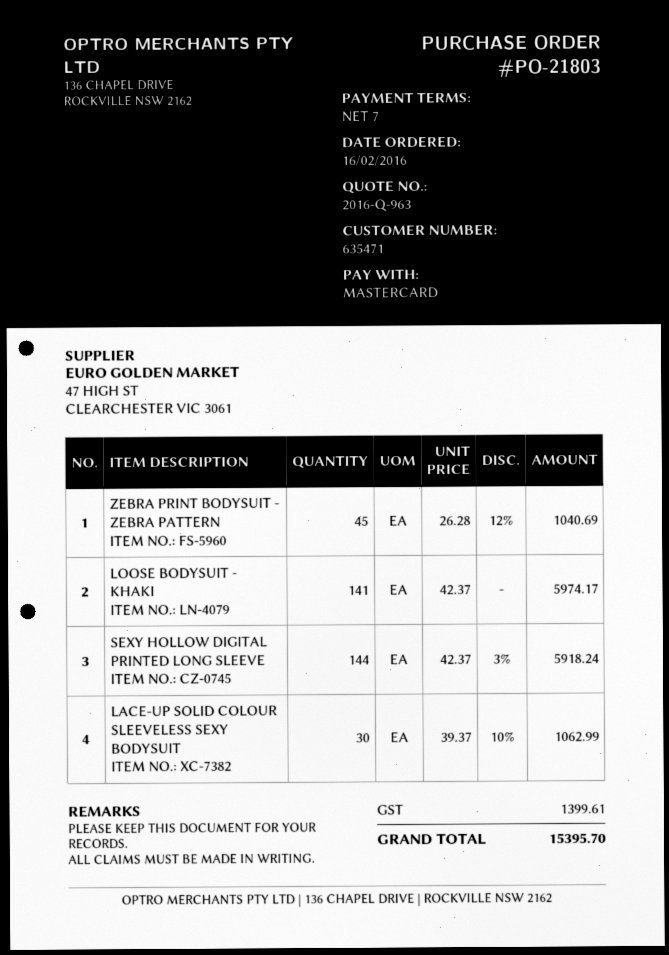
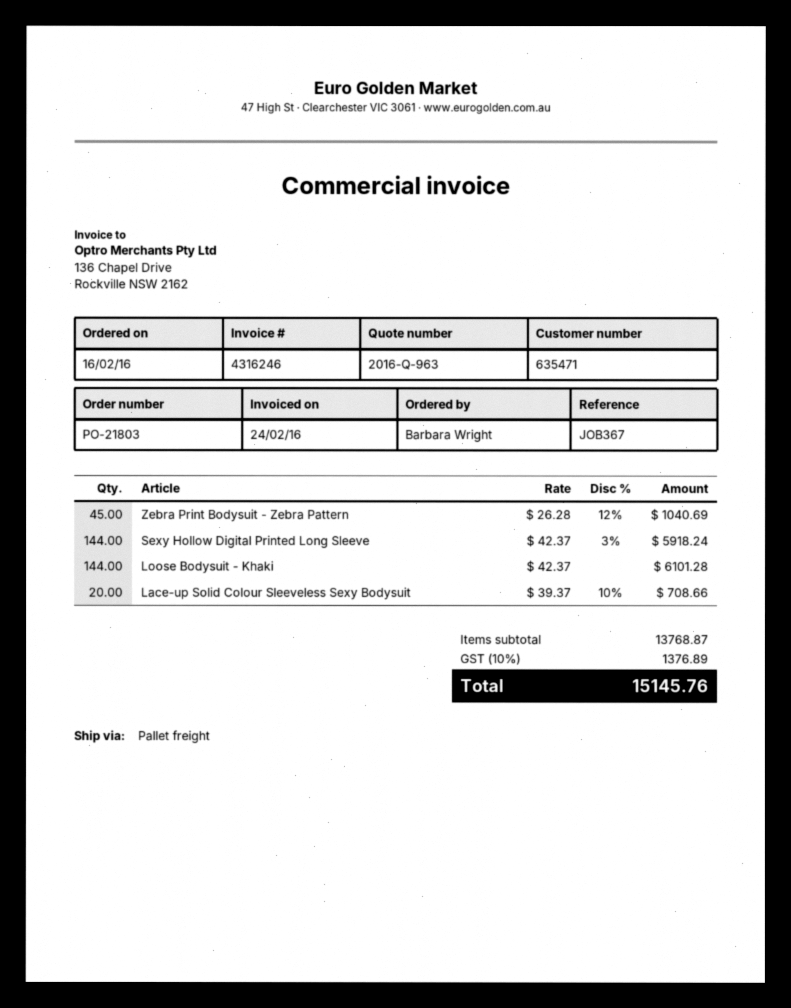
LOOSE BODYSUIT - KHAKI: 141 x 42.37 = 5974.17 -> 144 x 42.37 = 6101.28
LACE-UP SOLID COLOUR SLEEVELESS SEXY BODYSUIT: 30 x 39.37 - 10% = 1062.99 -> 20 x 39.37 - 10% = 708.66
tax: 1399.61 -> 1376.89
total: 15395.70 -> 15145.76

